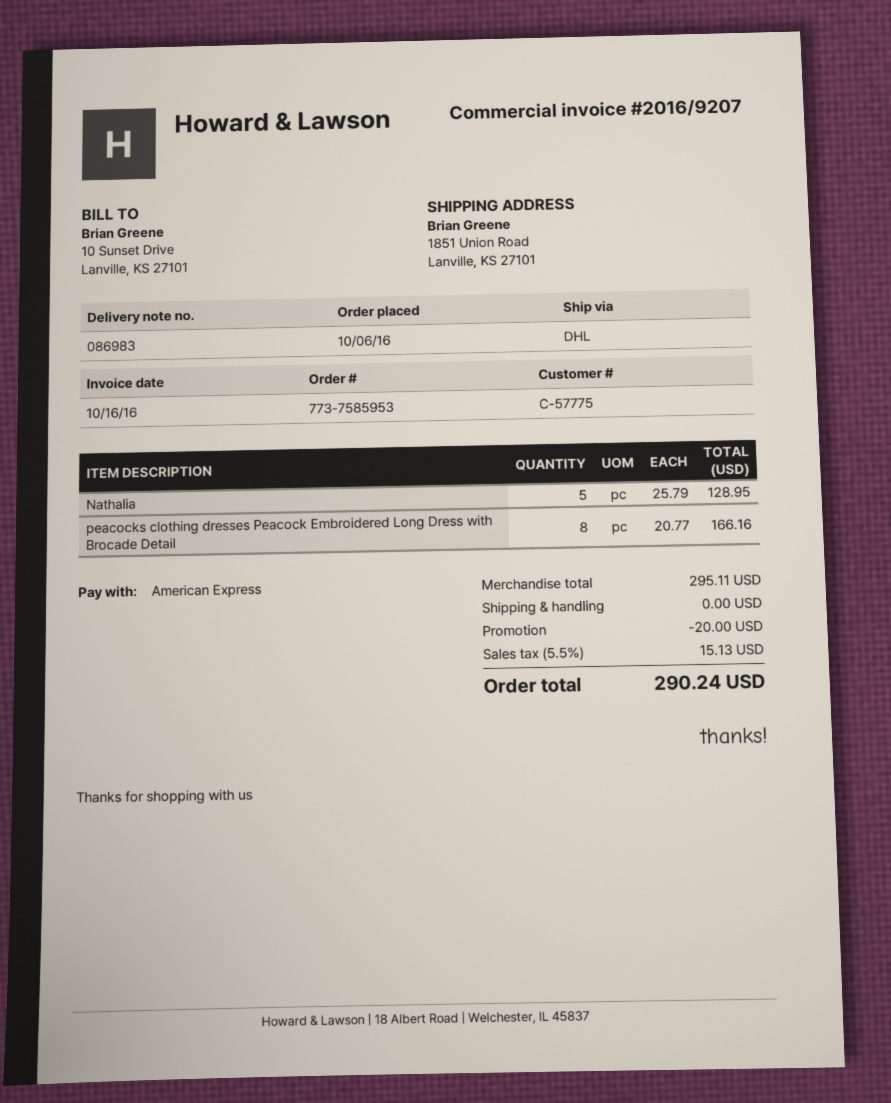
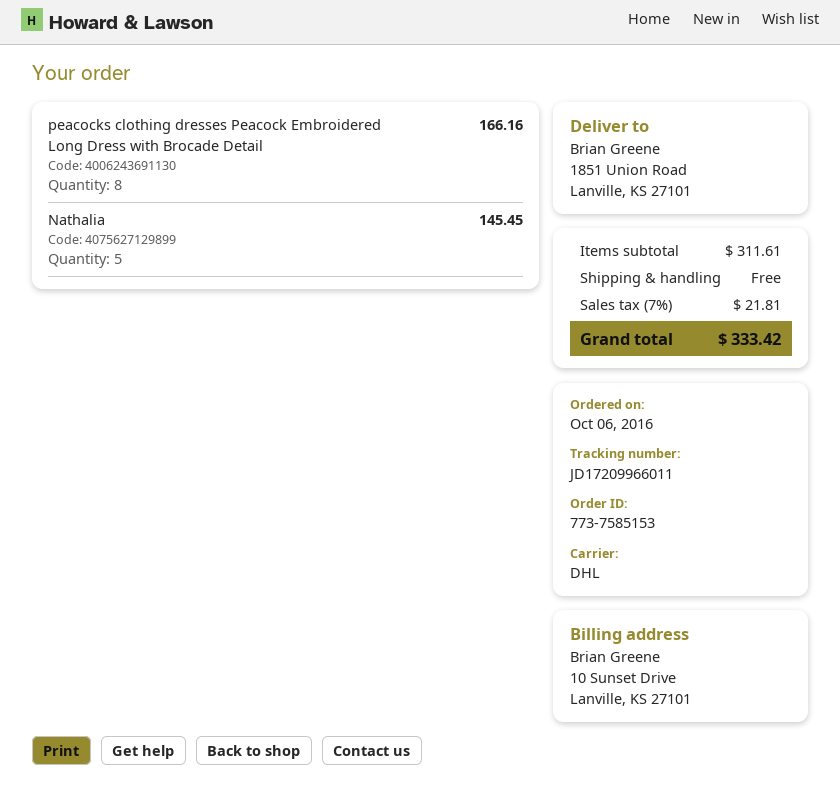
order number: 773-7585953 -> 773-7585153
Nathalia: 5 for 128.95 -> 5 for 145.45
subtotal: 295.11 -> 311.61
discount: 20.00 -> none
tax: 5.5% = 15.13 -> 7% = 21.81
total: 290.24 -> 333.42

